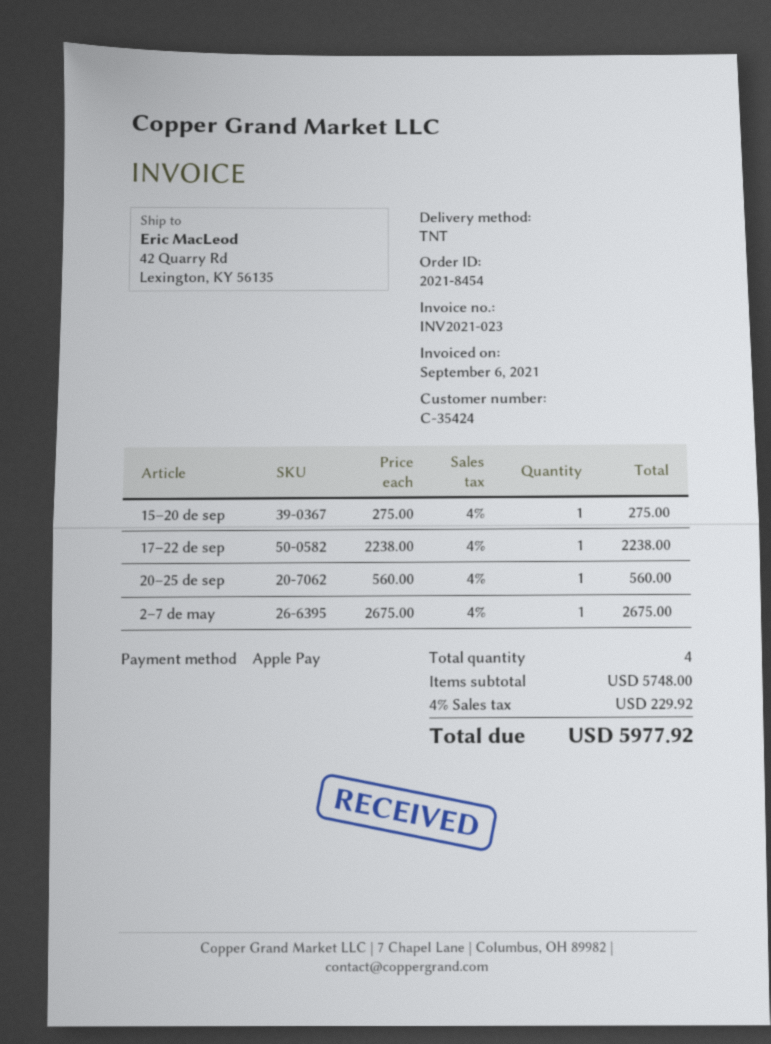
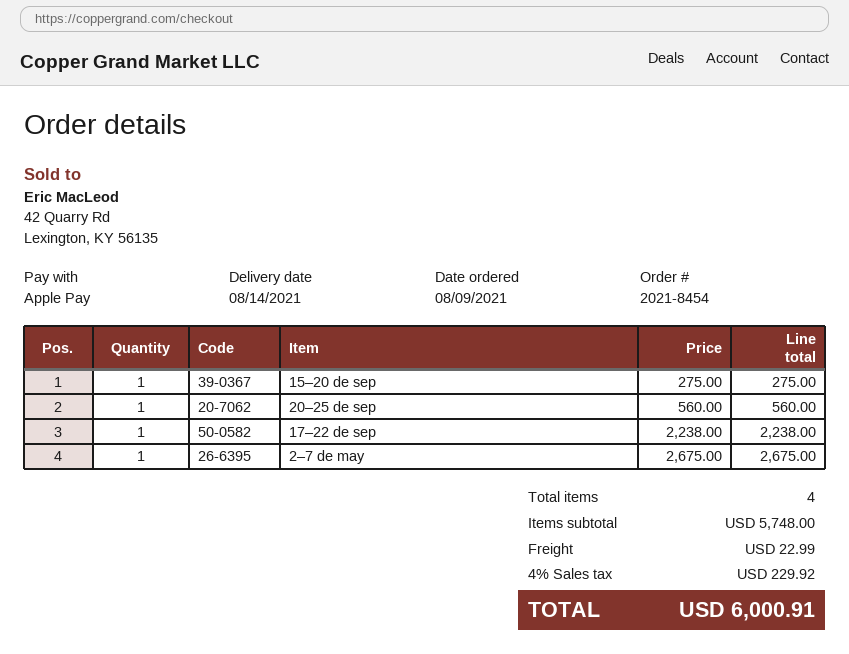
shipping: none -> 22.99
total: 5977.92 -> 6000.91

